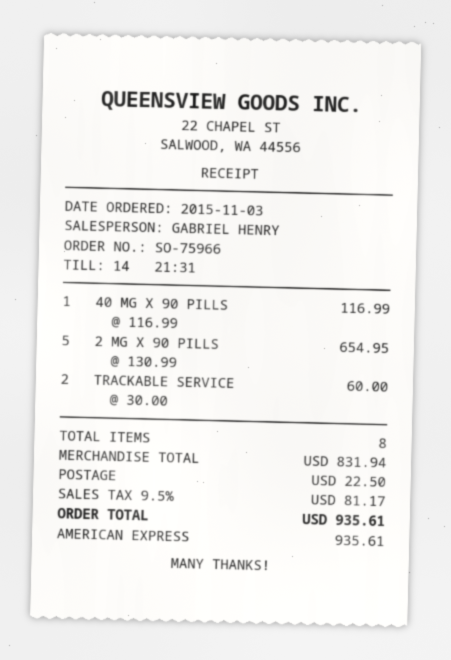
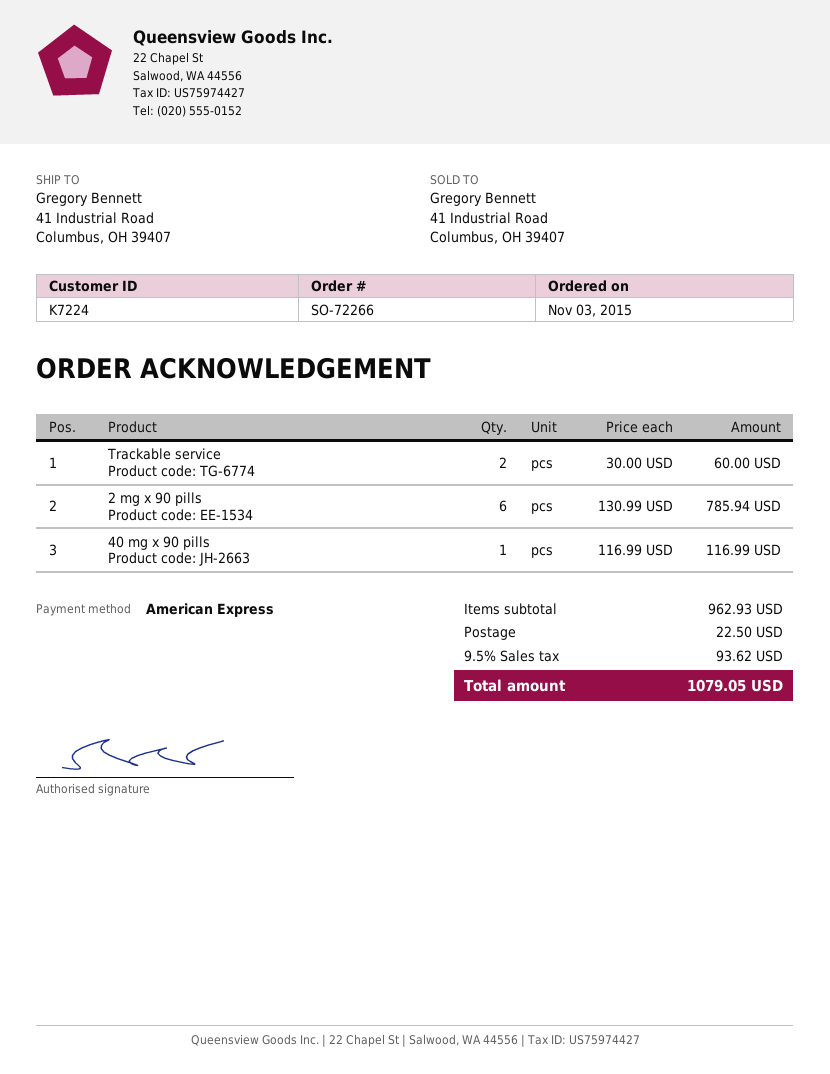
order number: SO-75966 -> SO-72266
2 MG X 90 PILLS: 5 x 130.99 = 654.95 -> 6 x 130.99 = 785.94
subtotal: 831.94 -> 962.93
tax: 9.5% = 81.17 -> 9.5% = 93.62
total: 935.61 -> 1079.05

